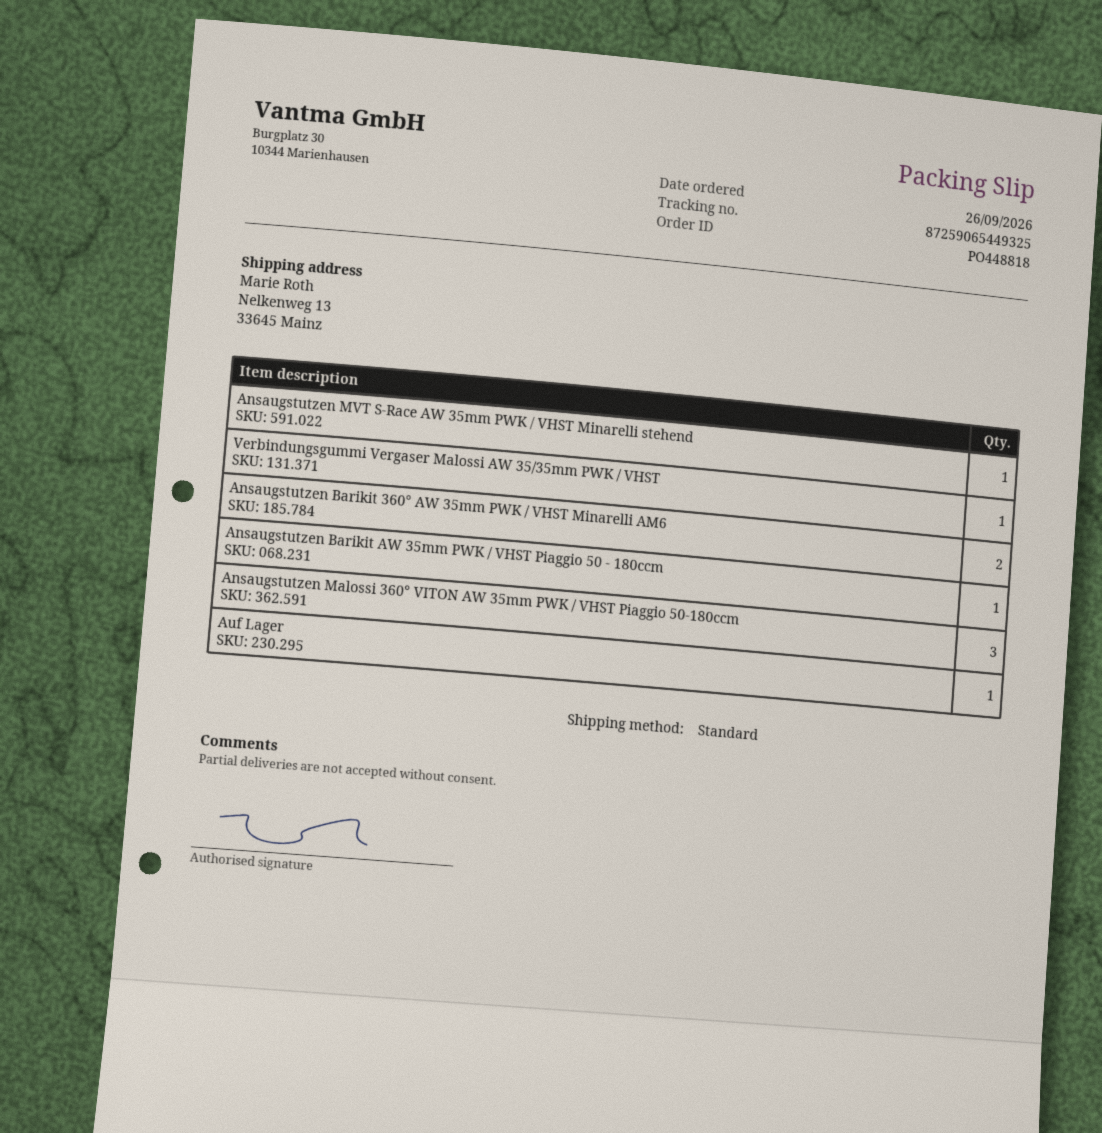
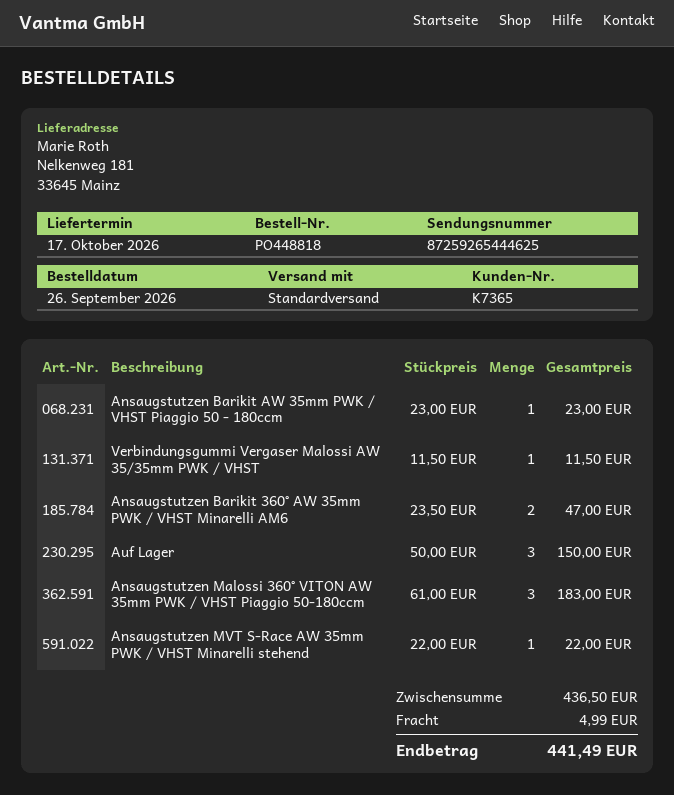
tracking number: 87259065449325 -> 87259265444625
ship to: Nelkenweg 13, 33645 Mainz -> Nelkenweg 181, 33645 Mainz
Auf Lager: 1 -> 3

